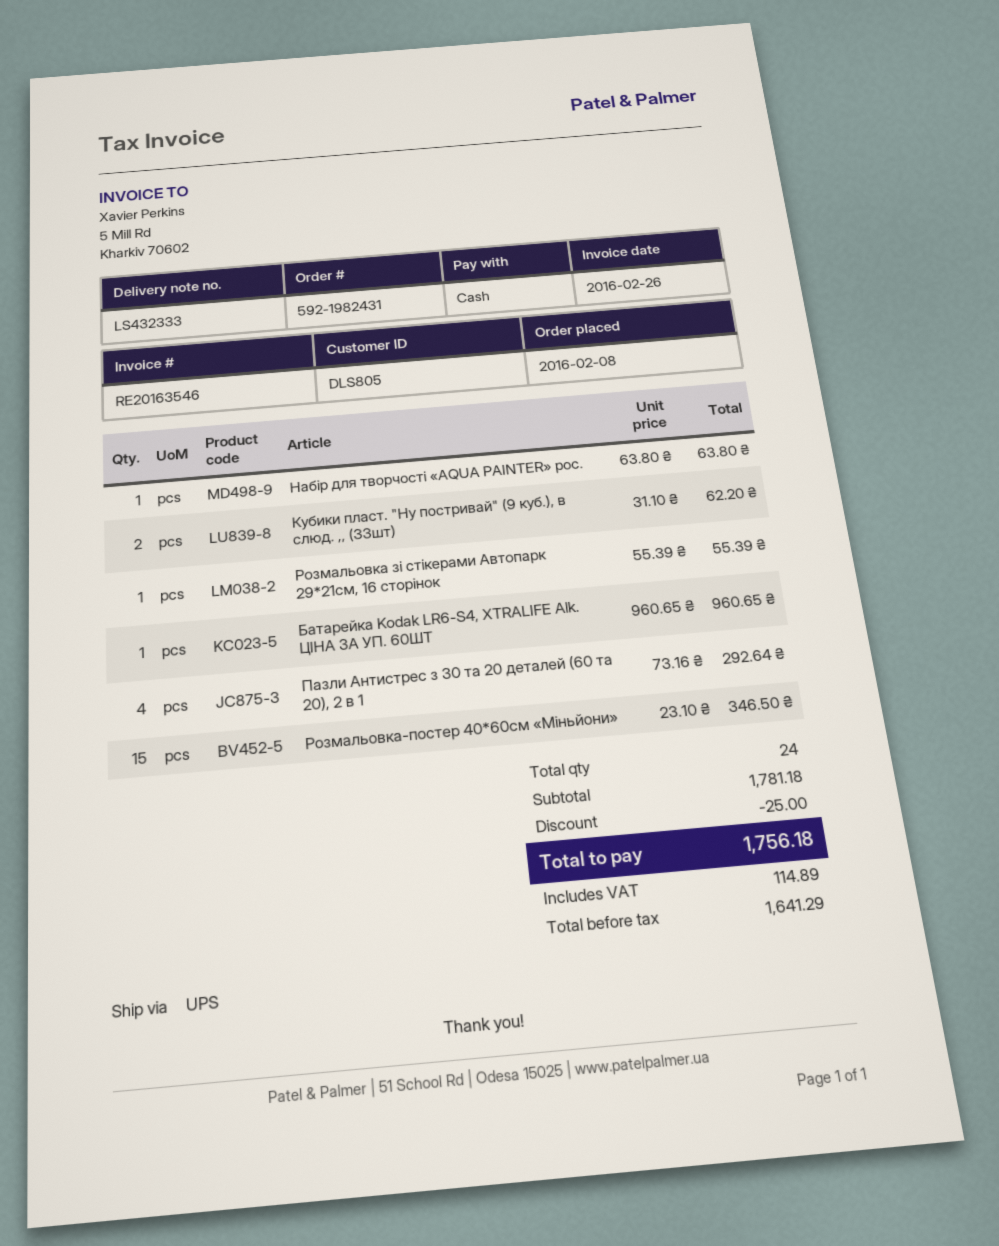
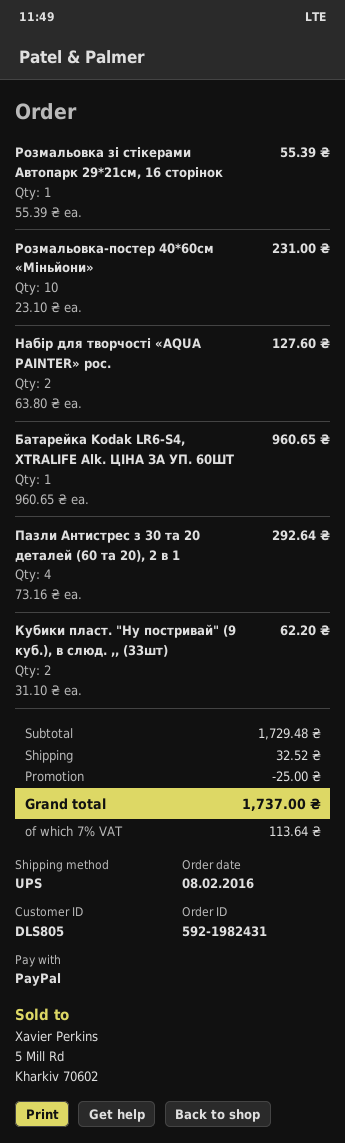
payment method: cash -> PayPal
Набір для творчості «AQUA PAINTER» рос.: 1 x 63.80 = 63.80 -> 2 x 63.80 = 127.60
Розмальовка-постер 40*60см «Міньйони»: 15 x 23.10 = 346.50 -> 10 x 23.10 = 231.00
subtotal: 1781.18 -> 1729.48
shipping: none -> 32.52
tax: 114.89 -> 113.64
total: 1756.18 -> 1737.00

